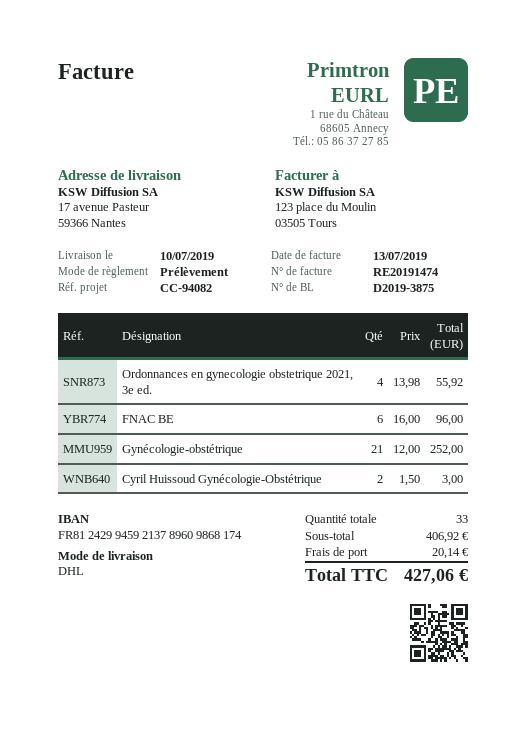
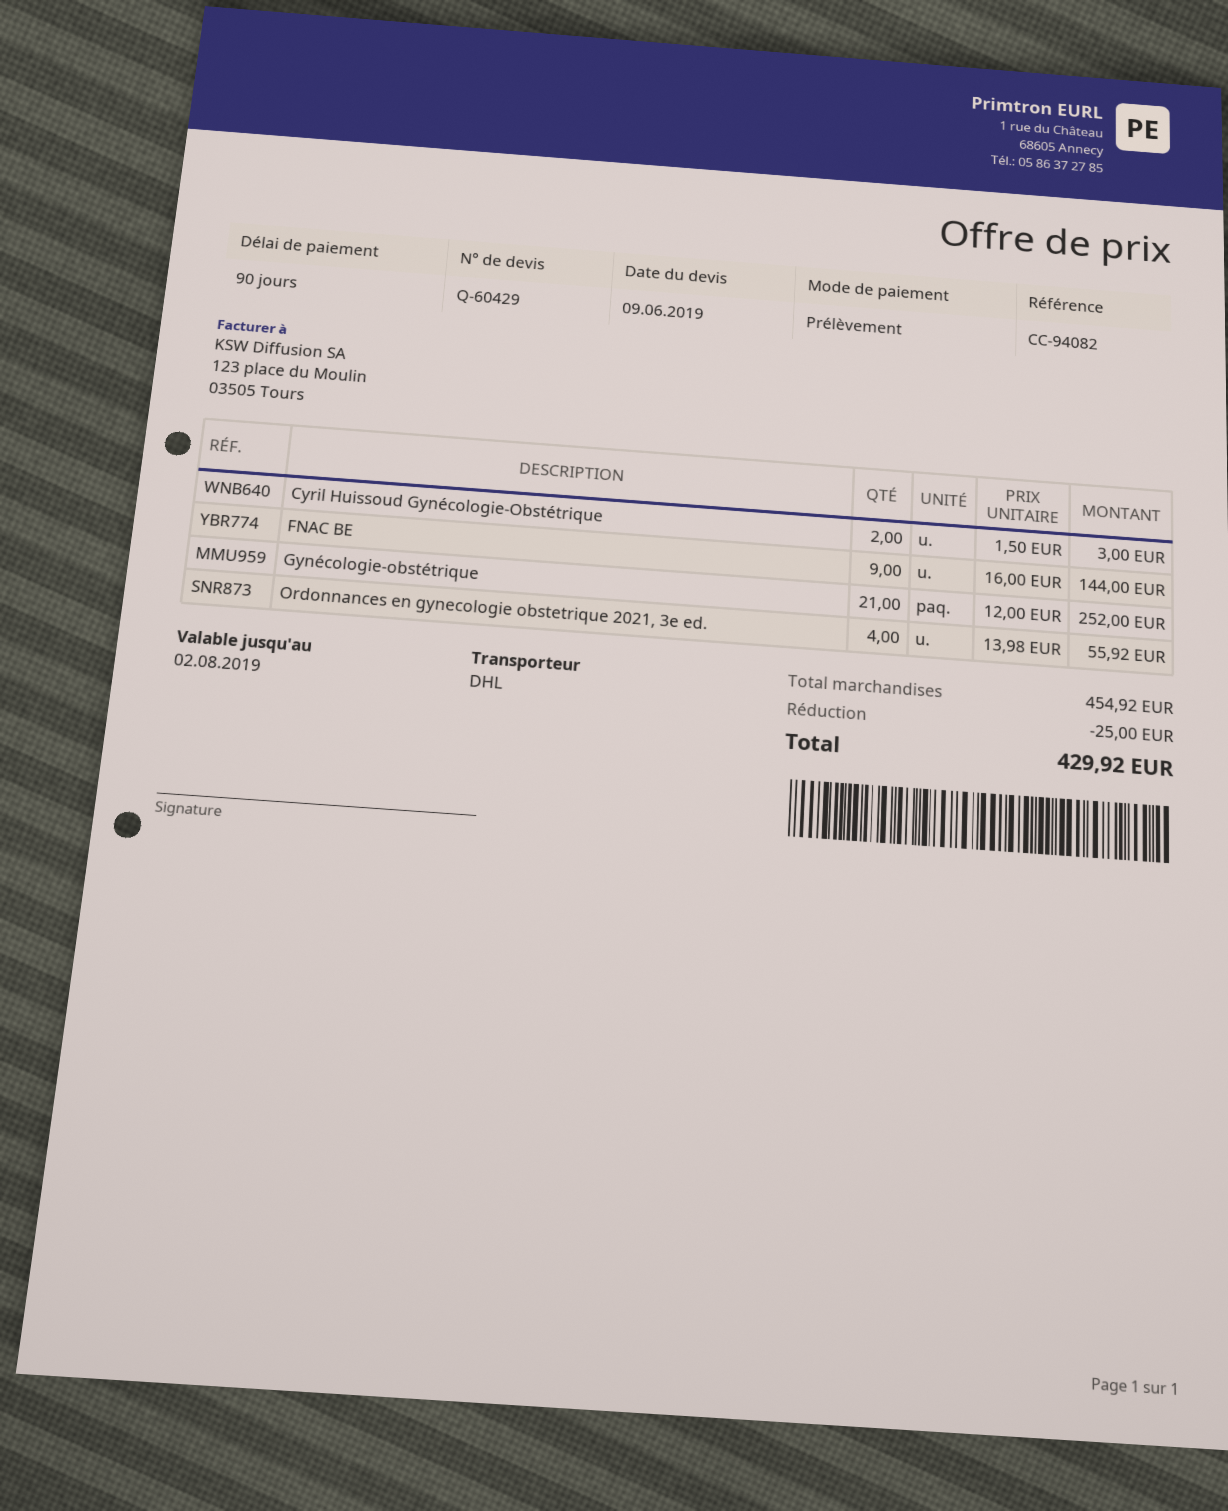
FNAC BE: 6 x 16.00 = 96.00 -> 9 x 16.00 = 144.00
subtotal: 406.92 -> 454.92
discount: none -> 25.00
shipping: 20.14 -> none
total: 427.06 -> 429.92

